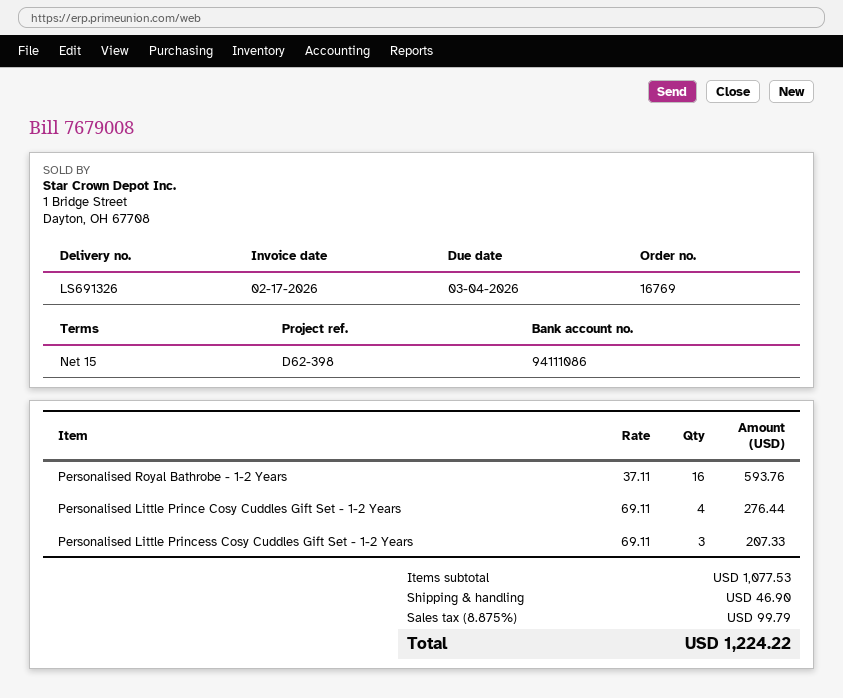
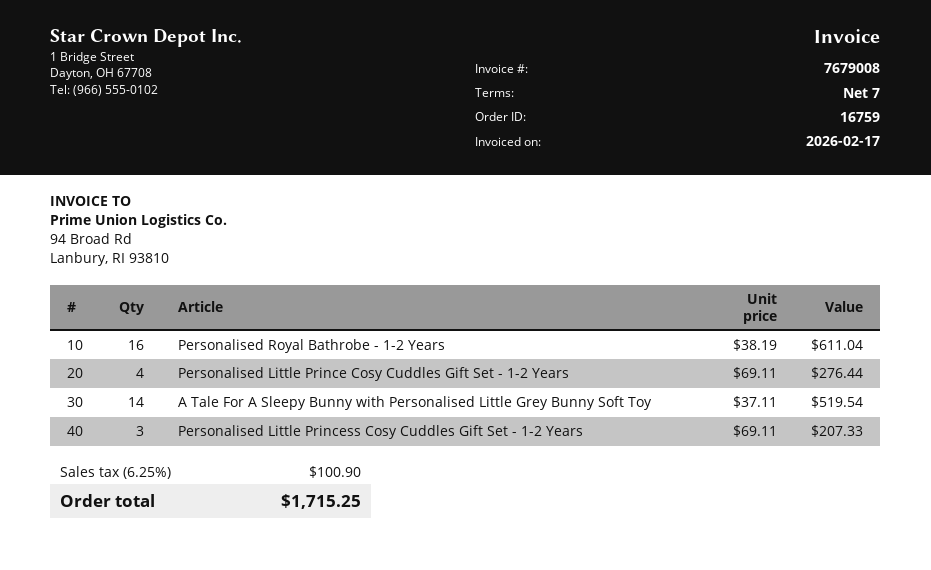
order number: 16769 -> 16759
payment terms: 15 days -> 7 days
Personalised Royal Bathrobe - 1-2 Years: 16 x 37.11 = 593.76 -> 16 x 38.19 = 611.04
A Tale For A Sleepy Bunny with Personalised Little Grey Bunny Soft Toy: none -> 14 x 37.11 = 519.54
shipping: 46.90 -> none
tax: 8.875% = 99.79 -> 6.25% = 100.90
total: 1224.22 -> 1715.25

